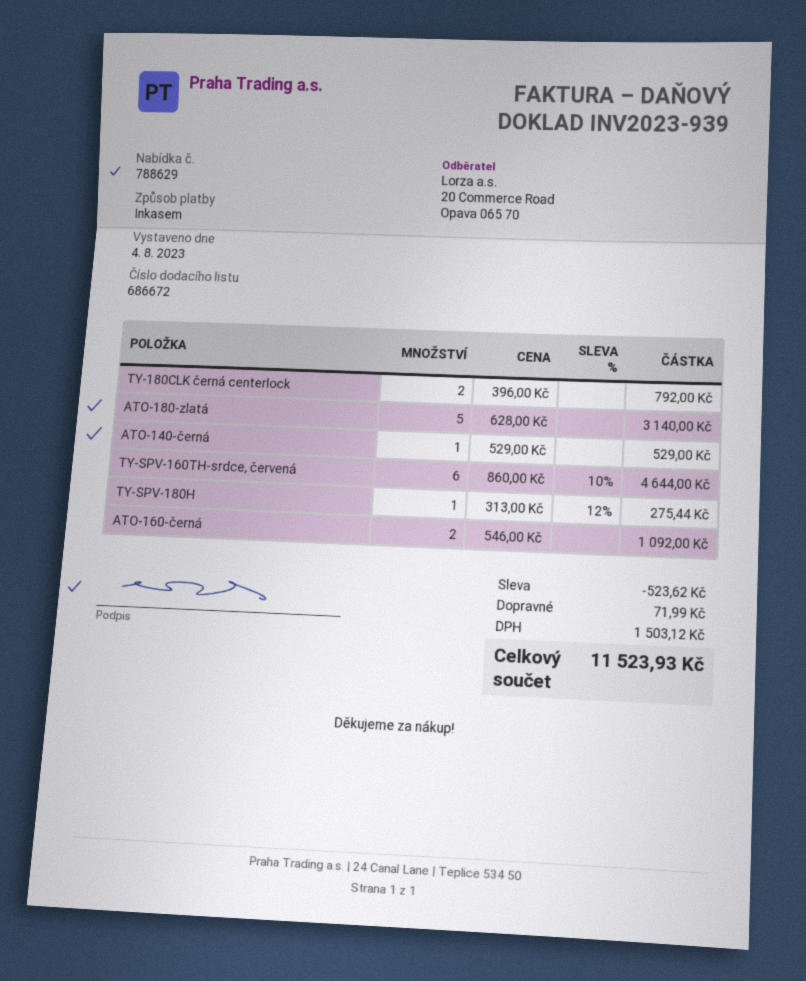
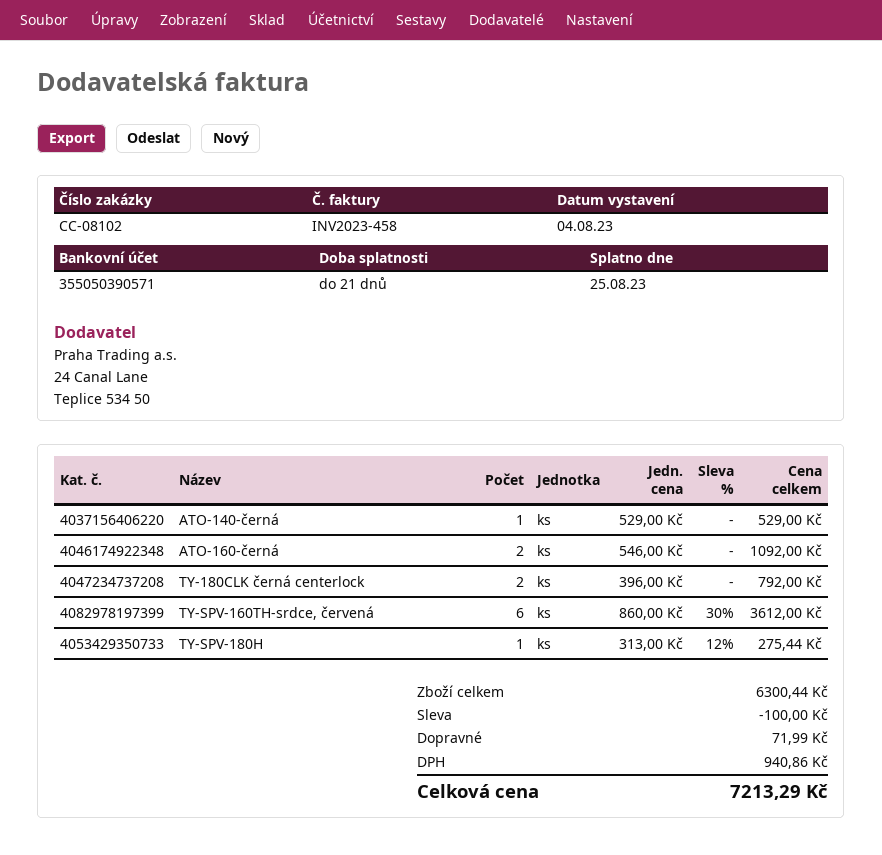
invoice number: INV2023-939 -> INV2023-458
ATO-180-zlatá: 5 x 628.00 = 3140.00 -> none
TY-SPV-160TH-srdce, červená: 6 x 860.00 - 10% = 4644.00 -> 6 x 860.00 - 30% = 3612.00
discount: 523.62 -> 100.00
tax: 1503.12 -> 940.86
total: 11523.93 -> 7213.29

